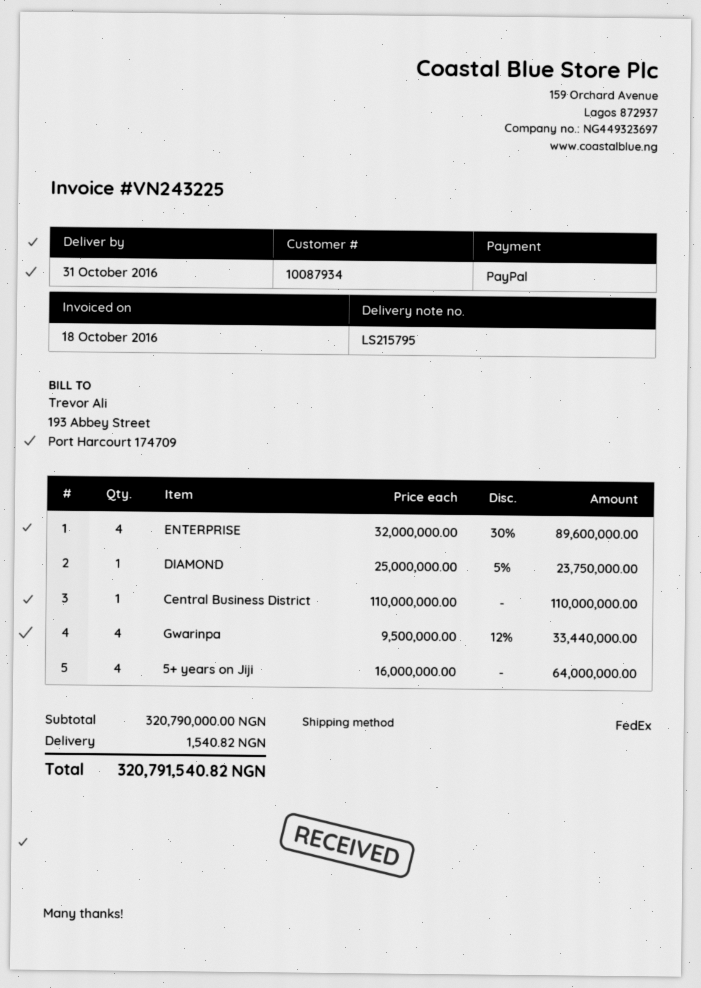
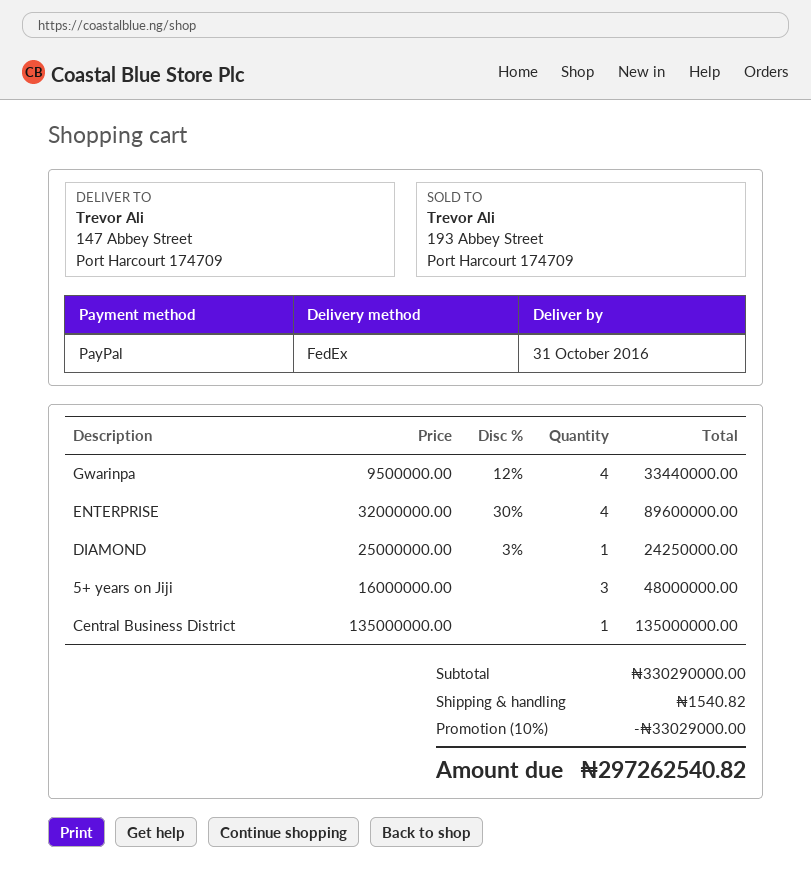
DIAMOND: 1 x 25000000.00 - 5% = 23750000.00 -> 1 x 25000000.00 - 3% = 24250000.00
Central Business District: 1 x 110000000.00 = 110000000.00 -> 1 x 135000000.00 = 135000000.00
5+ years on Jiji: 4 x 16000000.00 = 64000000.00 -> 3 x 16000000.00 = 48000000.00
subtotal: 320790000.00 -> 330290000.00
discount: none -> 10% = 33029000.00
total: 320791540.82 -> 297262540.82

